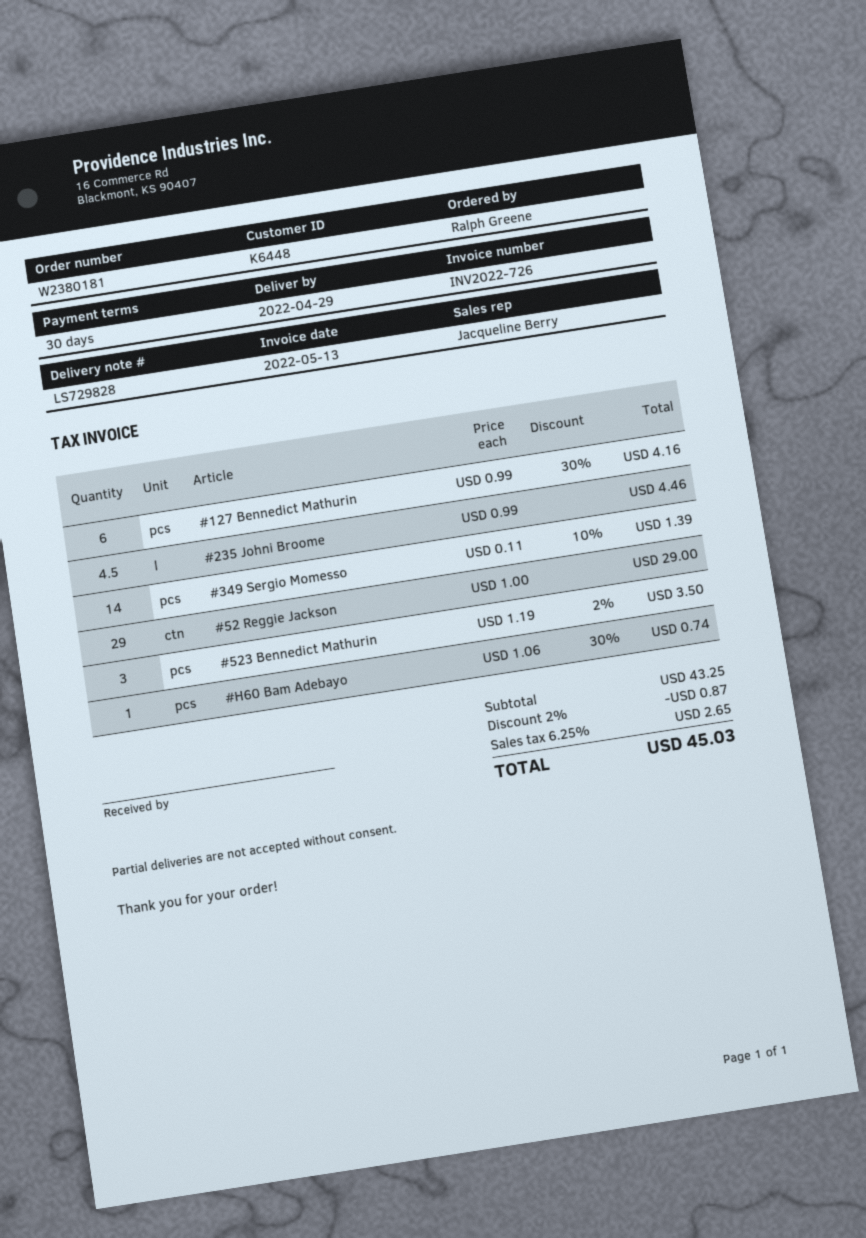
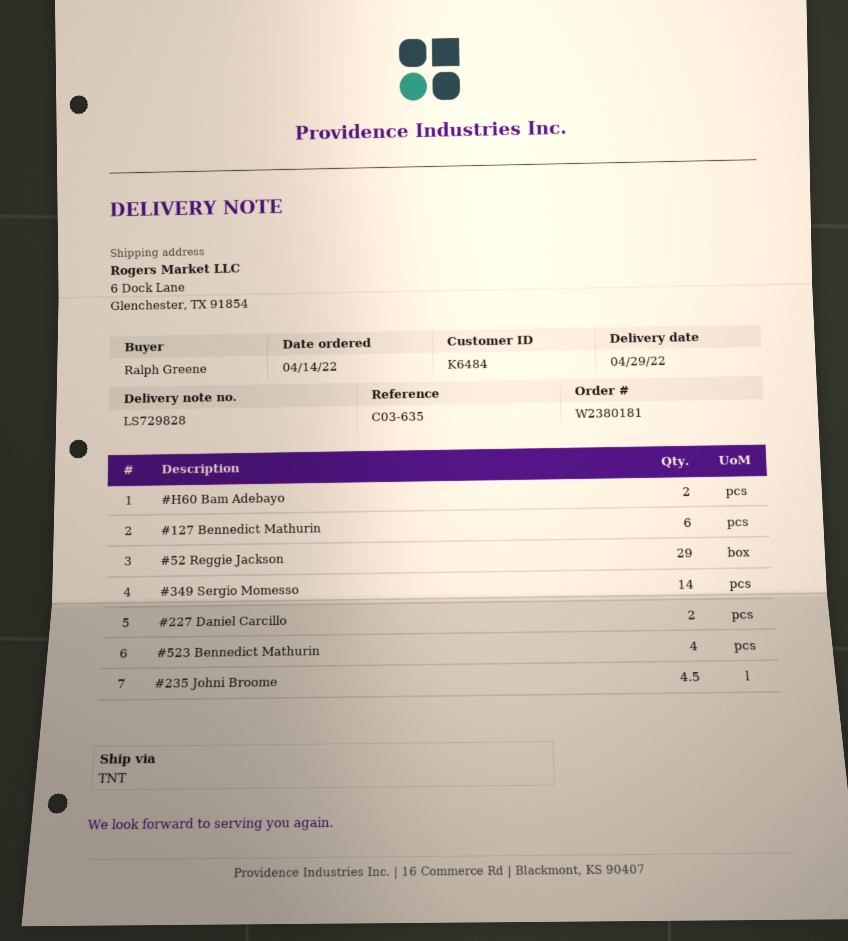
customer number: K6448 -> K6484
#523 Bennedict Mathurin: 3 -> 4
#H60 Bam Adebayo: 1 -> 2
#227 Daniel Carcillo: none -> 2

